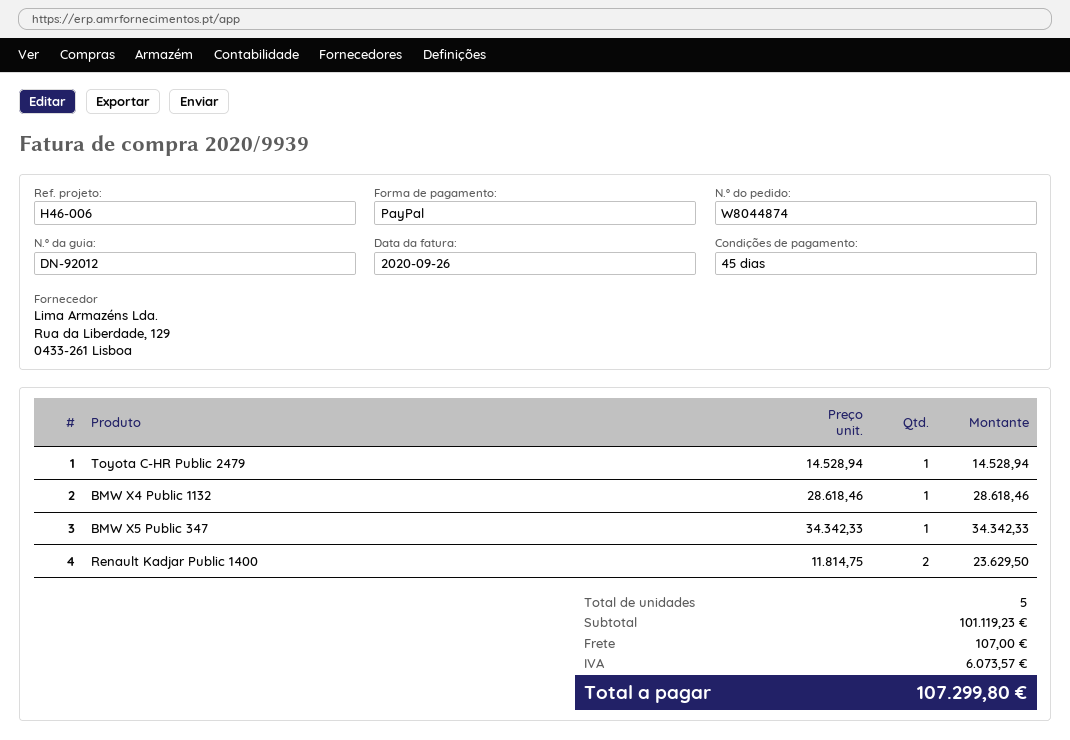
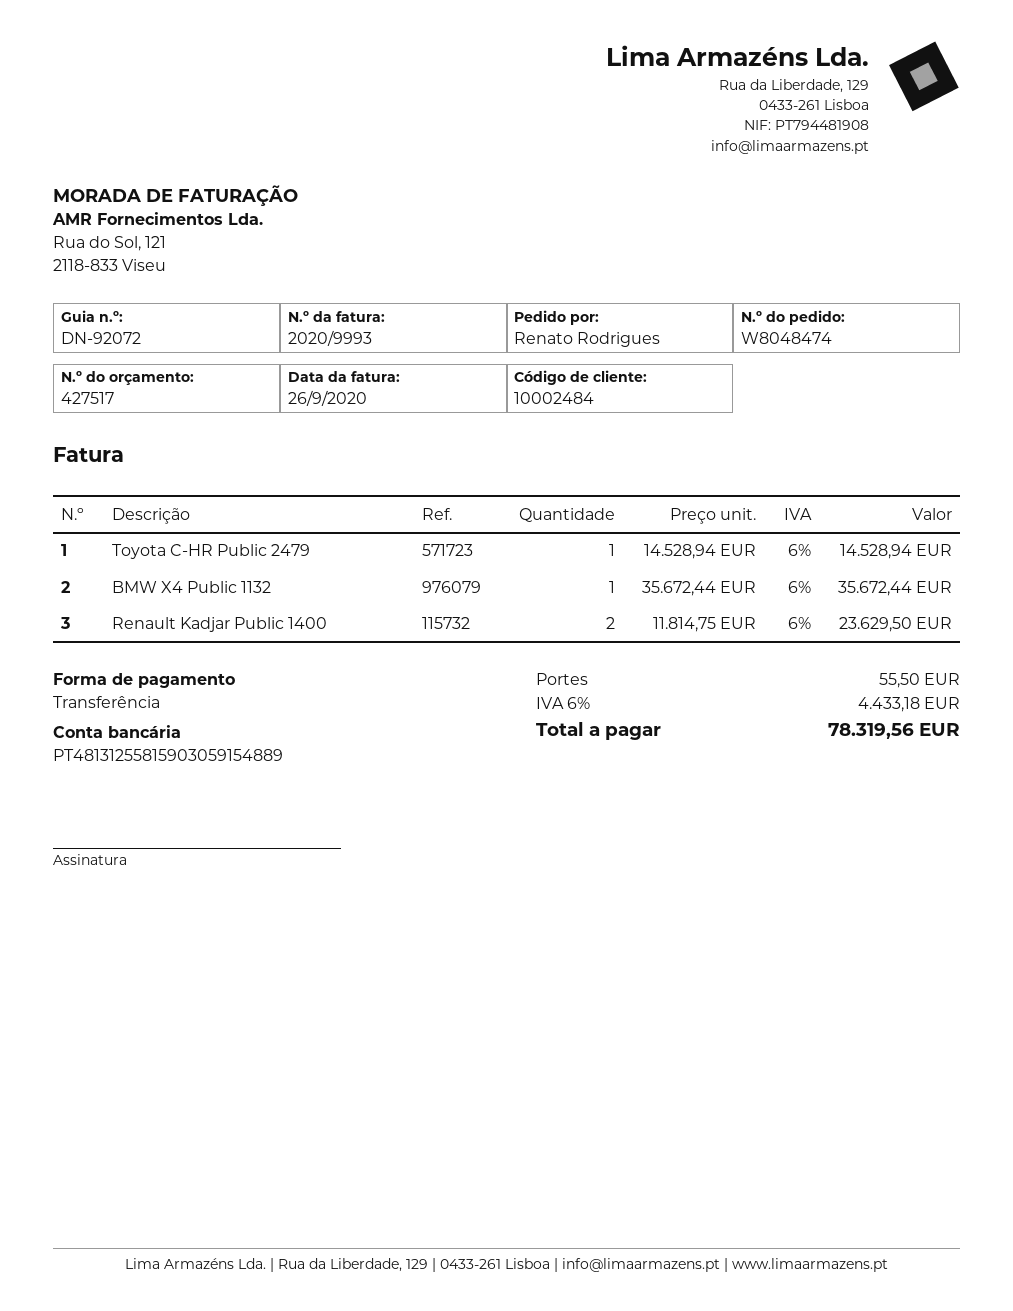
order number: W8044874 -> W8048474
delivery note number: DN-92012 -> DN-92072
invoice number: 2020/9939 -> 2020/9993
payment method: PayPal -> bank transfer
BMW X4 Public 1132: 1 x 28618.46 = 28618.46 -> 1 x 35672.44 = 35672.44
BMW X5 Public 347: 1 x 34342.33 = 34342.33 -> none
shipping: 107.00 -> 55.50
tax: 6073.57 -> 4433.18
total: 107299.80 -> 78319.56

